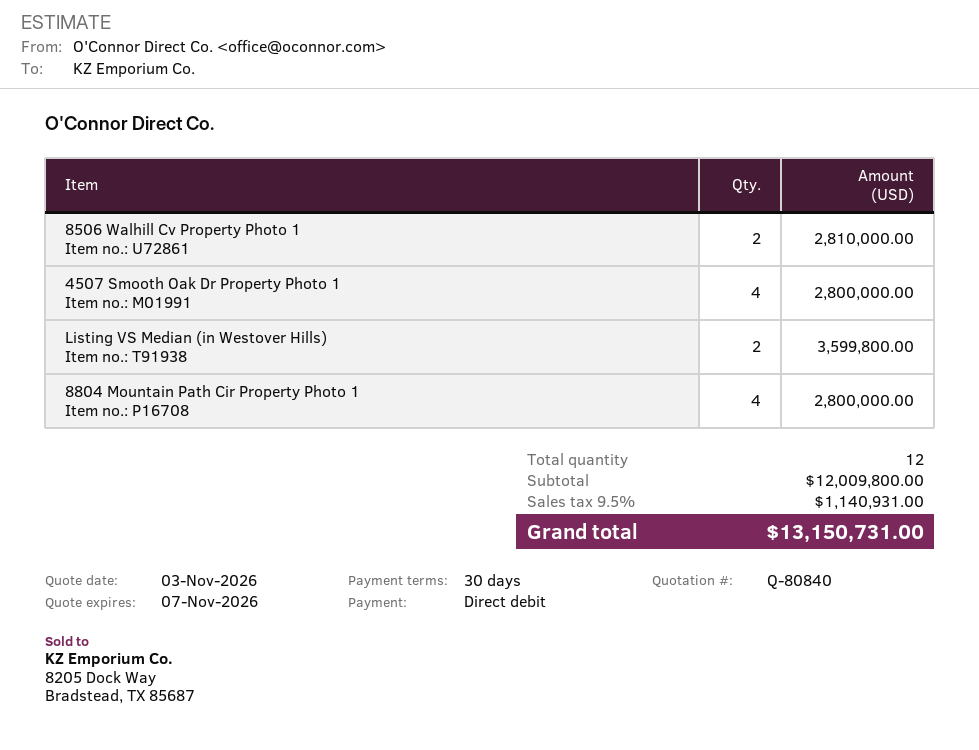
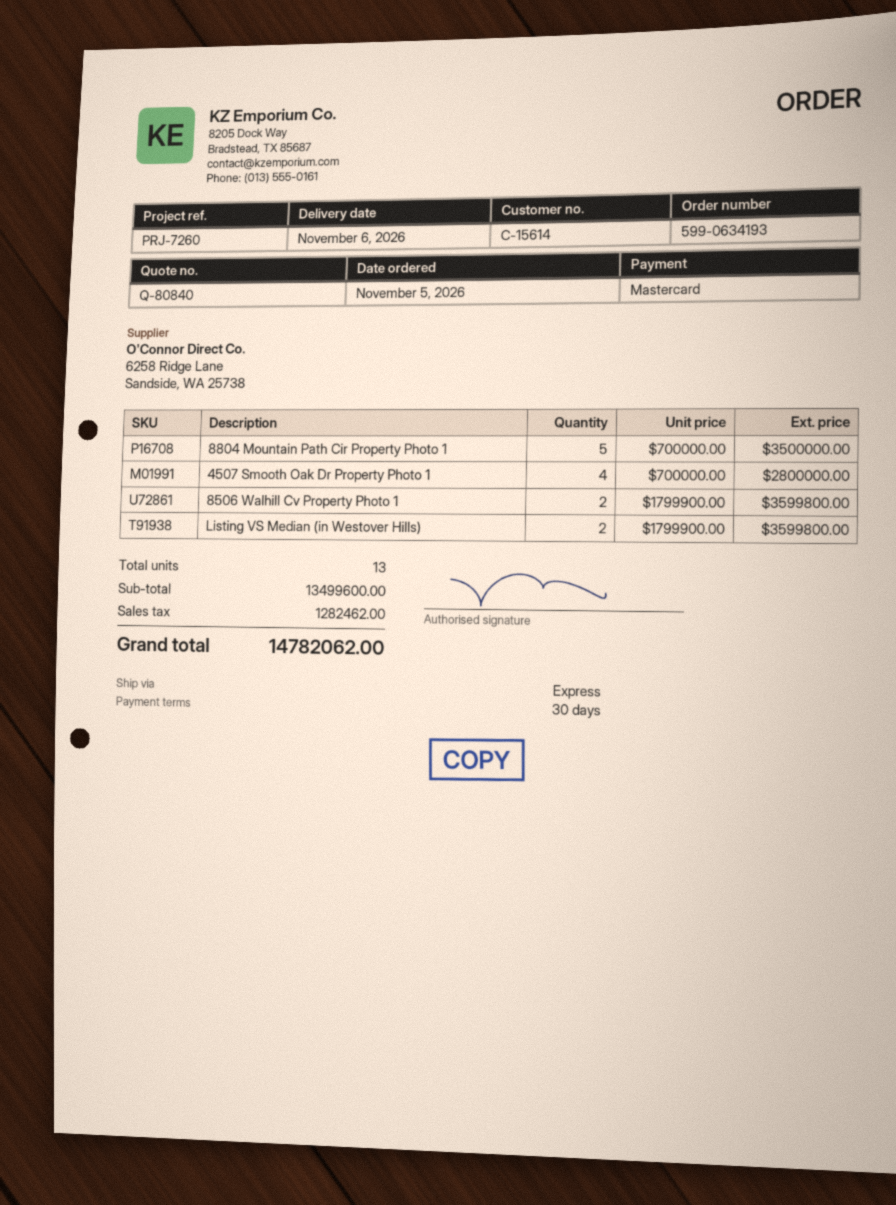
payment method: direct debit -> Mastercard
8506 Walhill Cv Property Photo 1: 2 for 2810000.00 -> 2 for 3599800.00
8804 Mountain Path Cir Property Photo 1: 4 for 2800000.00 -> 5 for 3500000.00
total quantity: 12 -> 13
subtotal: 12009800.00 -> 13499600.00
tax: 1140931.00 -> 1282462.00
total: 13150731.00 -> 14782062.00

